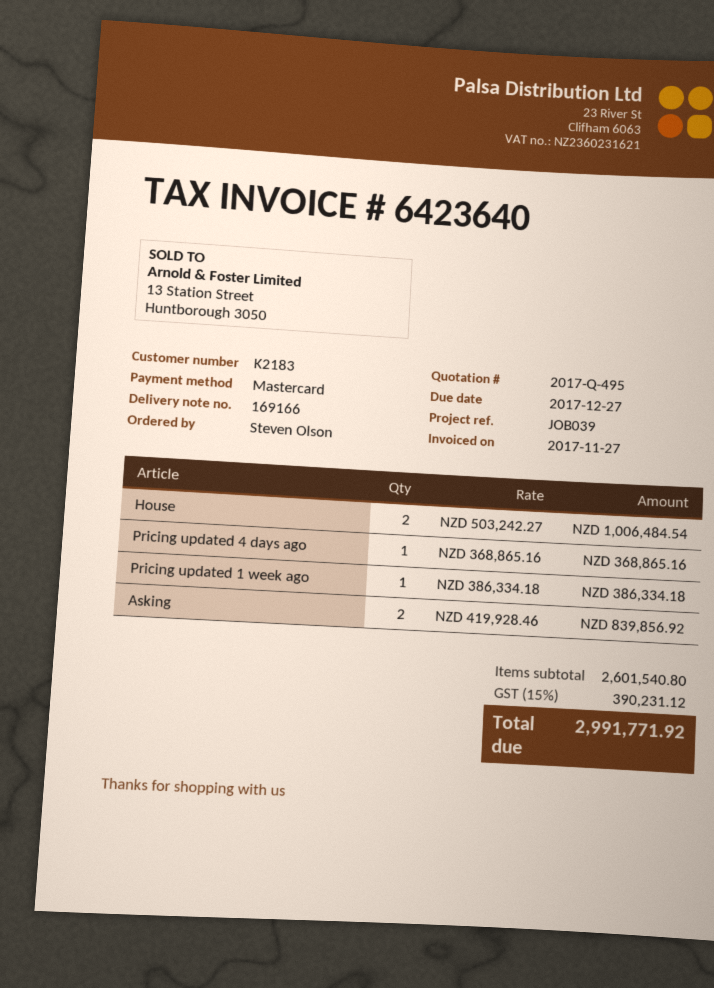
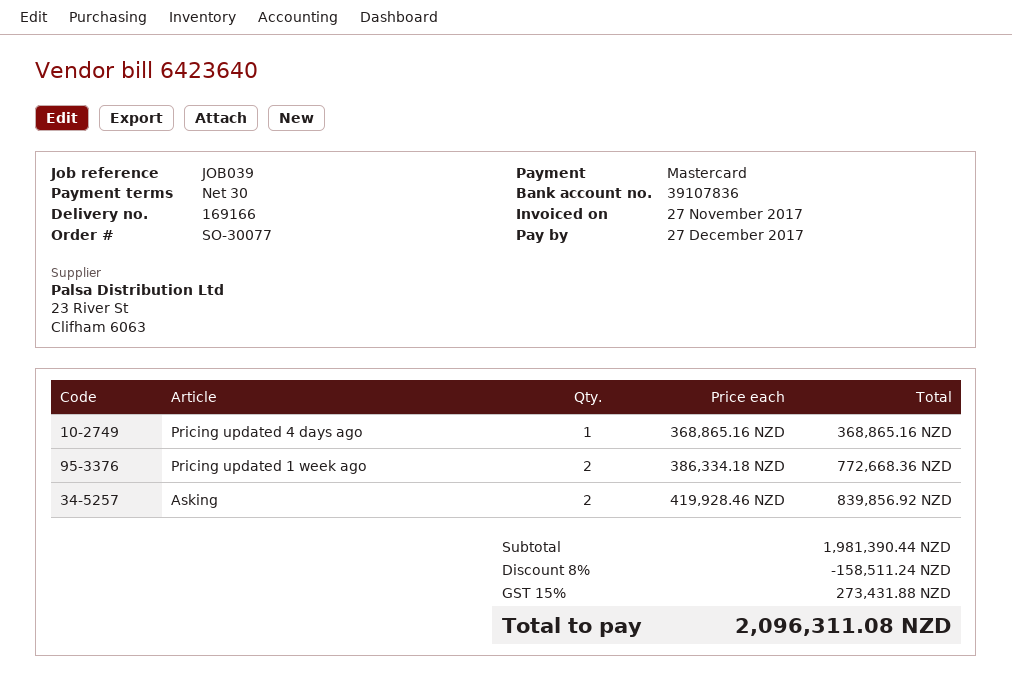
House: 2 x 503242.27 = 1006484.54 -> none
Pricing updated 1 week ago: 1 x 386334.18 = 386334.18 -> 2 x 386334.18 = 772668.36
subtotal: 2601540.80 -> 1981390.44
discount: none -> 8% = 158511.24
tax: 15% = 390231.12 -> 15% = 273431.88
total: 2991771.92 -> 2096311.08

